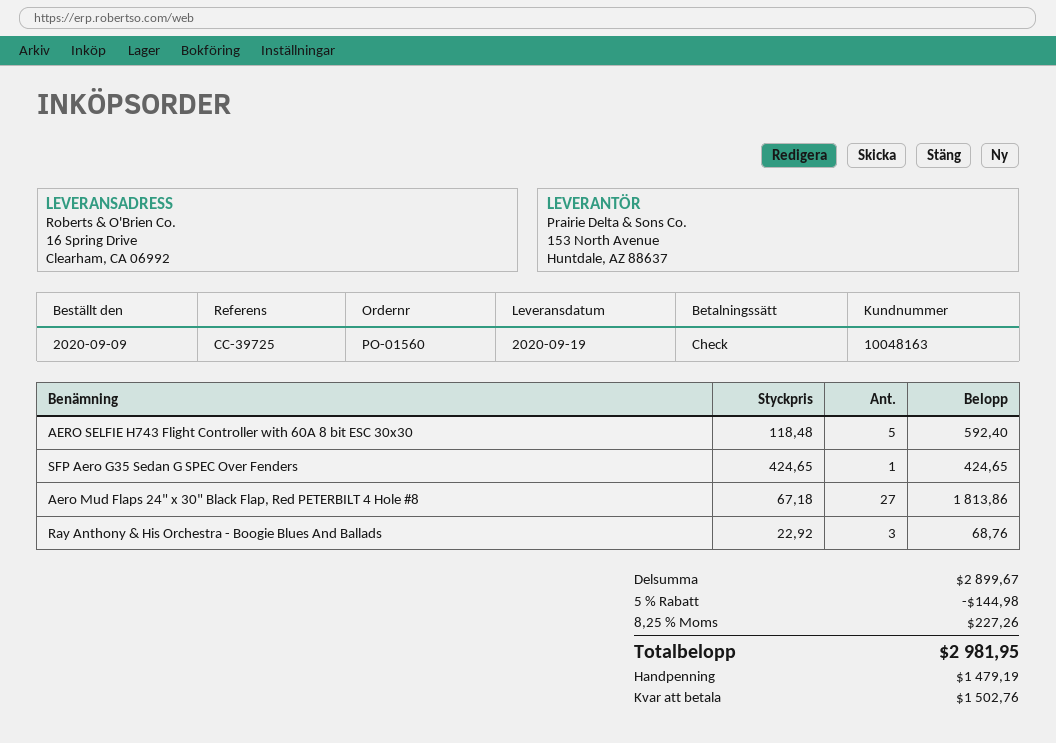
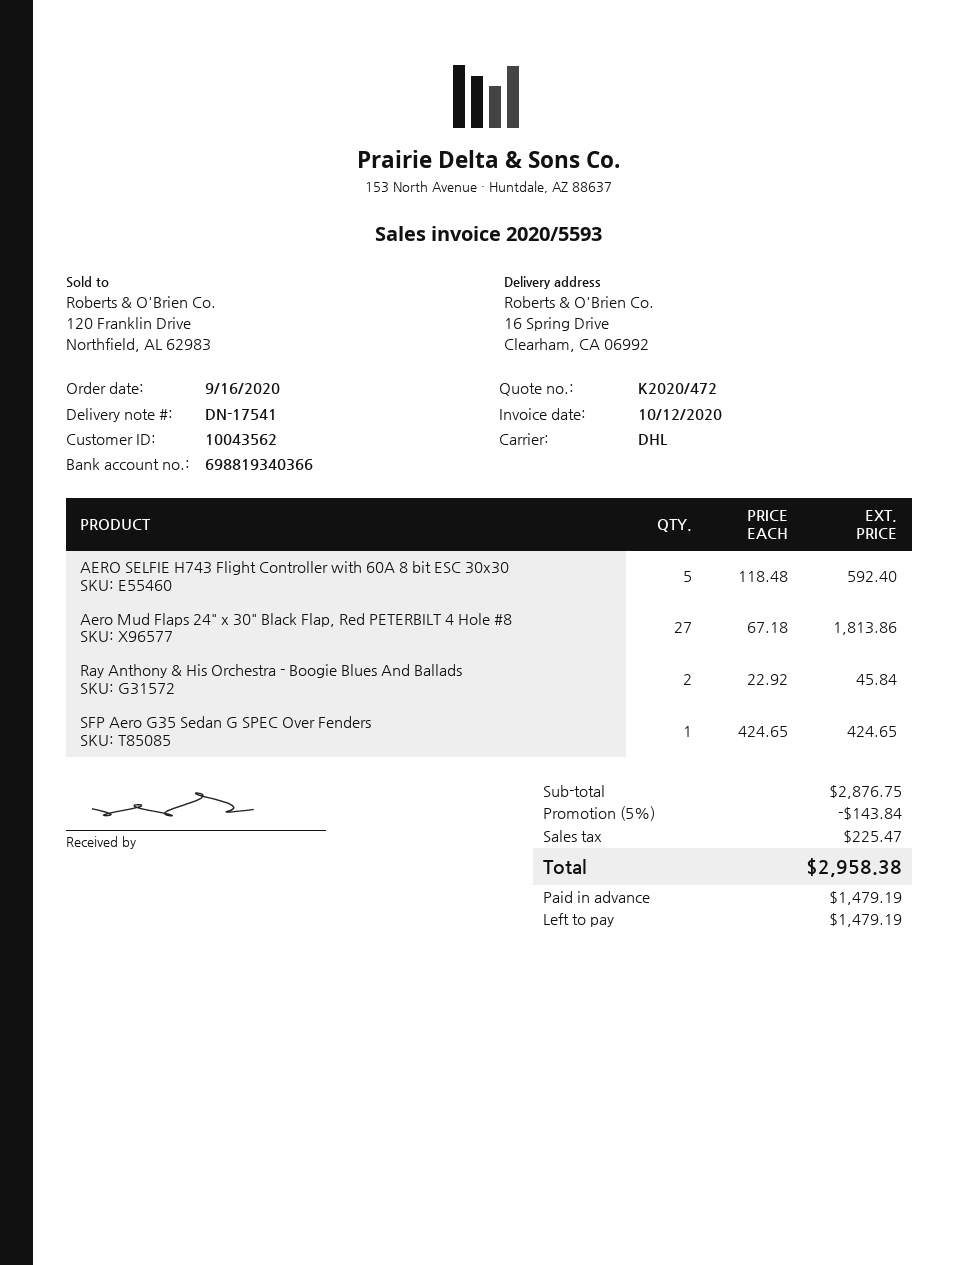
order date: 2020-09-09 -> 2020-09-16
customer number: 10048163 -> 10043562
Ray Anthony & His Orchestra - Boogie Blues And Ballads: 3 x 22.92 = 68.76 -> 2 x 22.92 = 45.84
subtotal: 2899.67 -> 2876.75
discount: 5% = 144.98 -> 5% = 143.84
tax: 227.26 -> 225.47
total: 2981.95 -> 2958.38
balance: 1502.76 -> 1479.19

